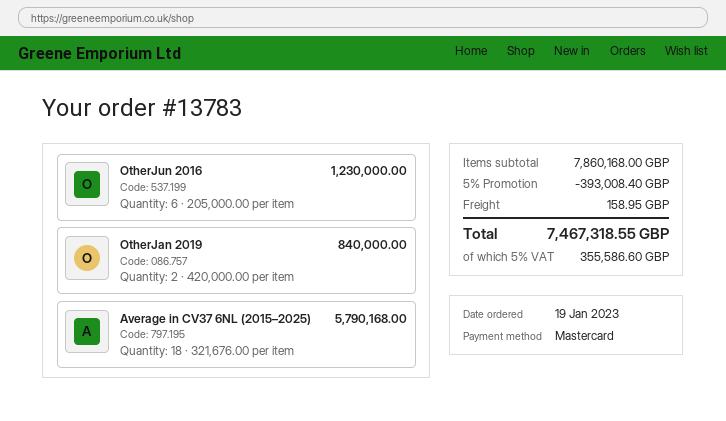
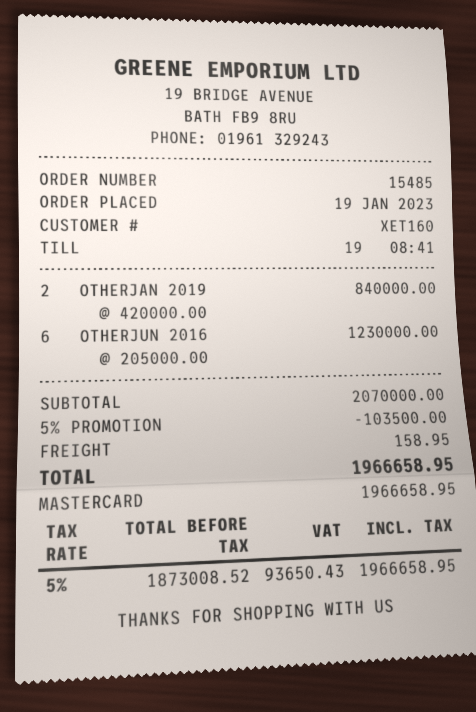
order number: 13783 -> 15485
Average in CV37 6NL (2015–2025): 18 x 321676.00 = 5790168.00 -> none
subtotal: 7860168.00 -> 2070000.00
discount: 5% = 393008.40 -> 5% = 103500.00
tax: 5% = 355586.60 -> 5% = 93650.43
total: 7467318.55 -> 1966658.95

